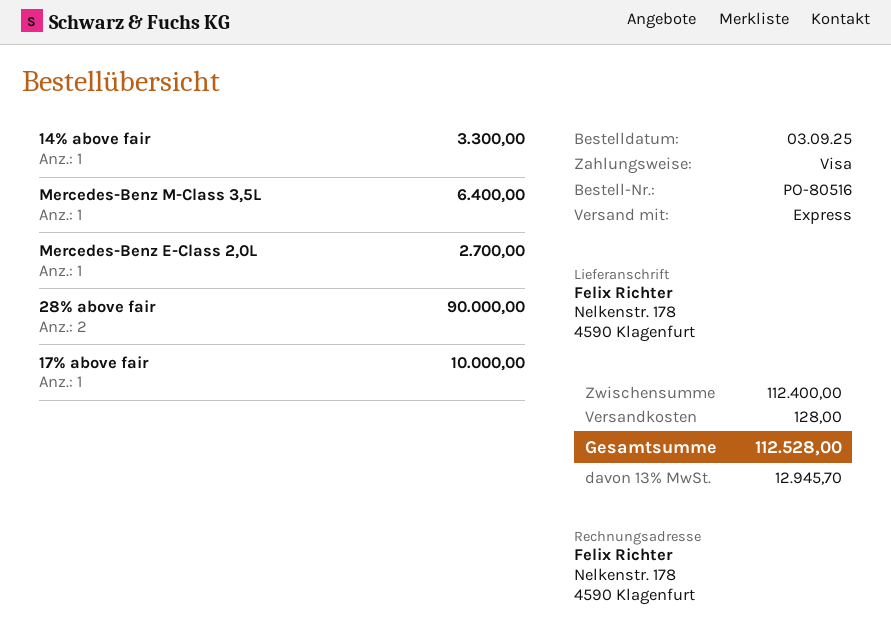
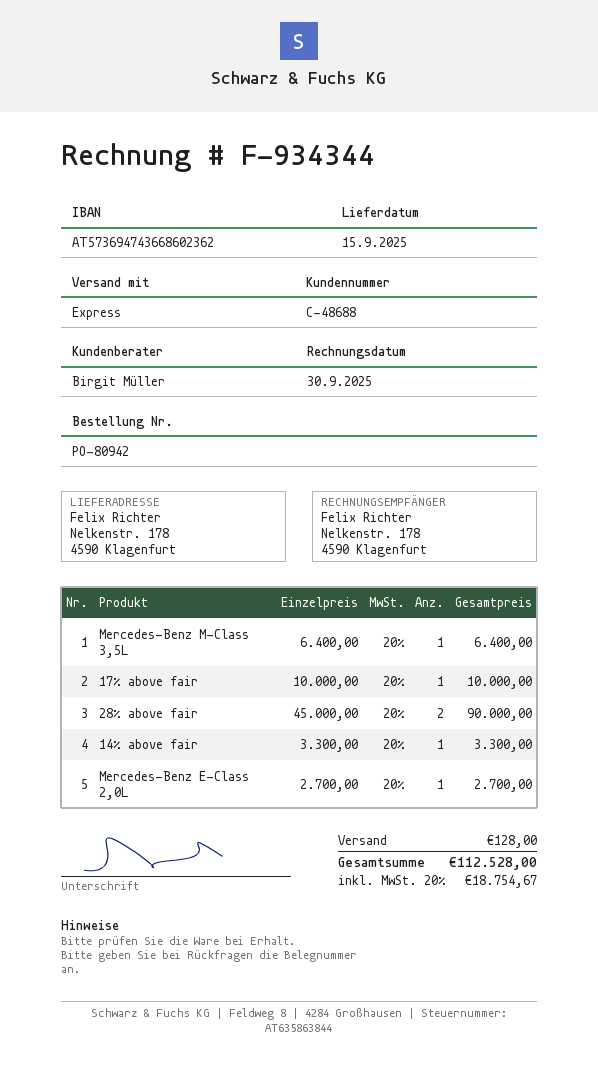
order number: PO-80516 -> PO-80942
tax: 13% = 12945.70 -> 20% = 18754.67

